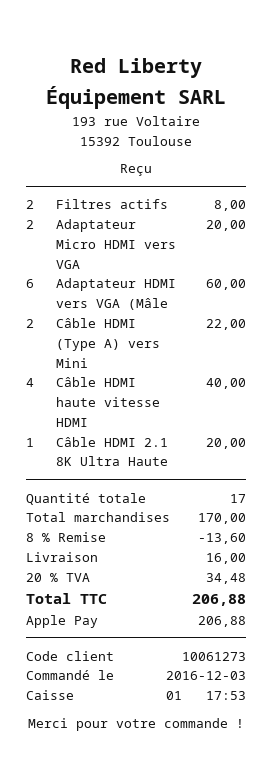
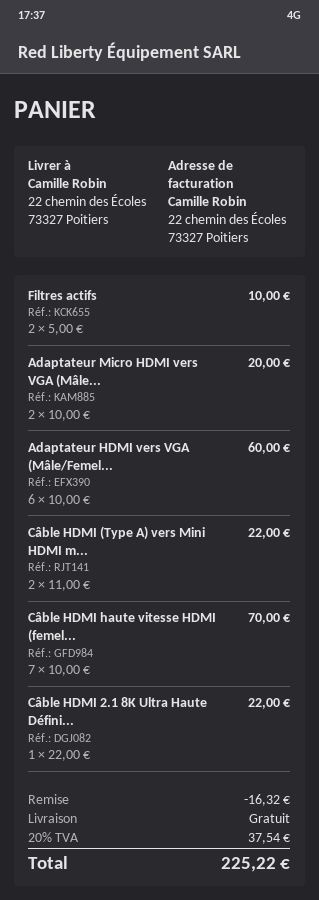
Filtres actifs: 2 for 8.00 -> 2 for 10.00
Câble HDMI haute vitesse HDMI: 4 for 40.00 -> 7 for 70.00
Câble HDMI 2.1 8K Ultra Haute: 1 for 20.00 -> 1 for 22.00
discount: 13.60 -> 16.32
shipping: 16.00 -> 0.00
tax: 20% = 34.48 -> 20% = 37.54
total: 206.88 -> 225.22

